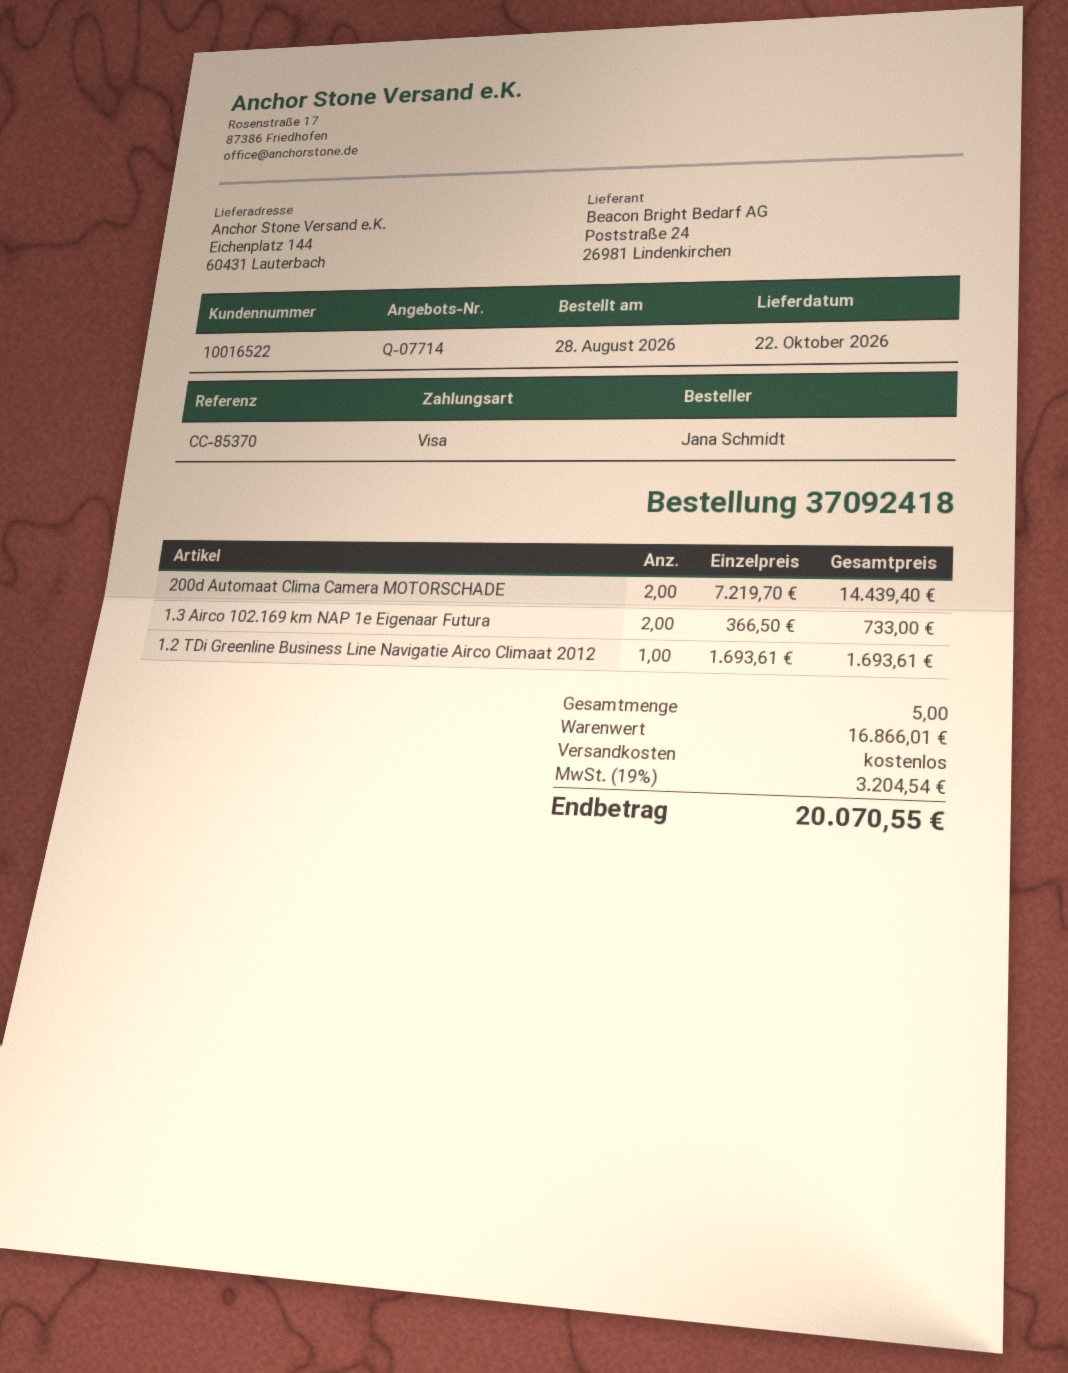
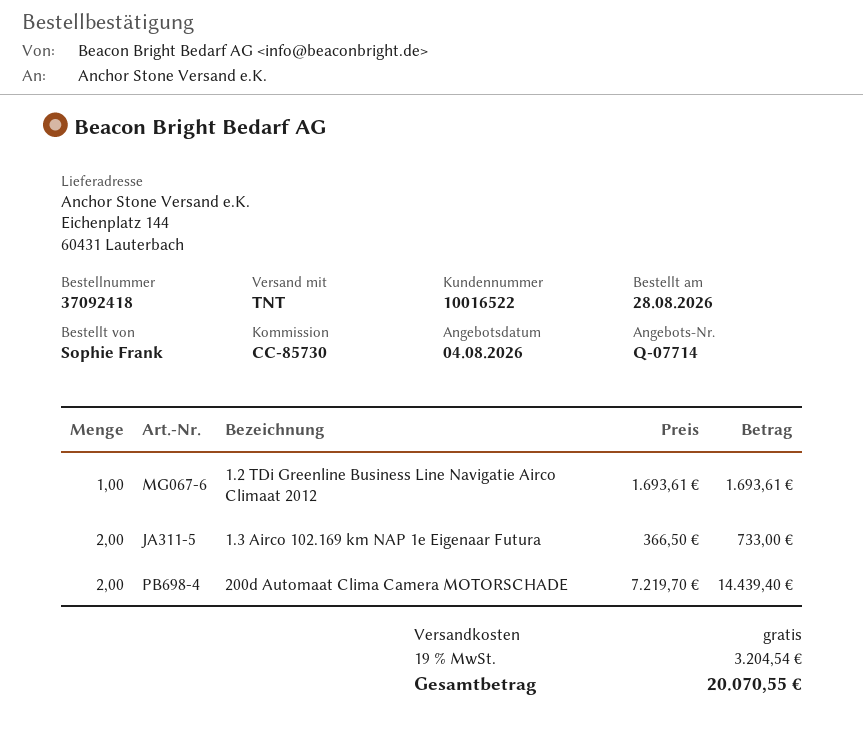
reference: CC-85370 -> CC-85730
ordered by: Jana Schmidt -> Sophie Frank

